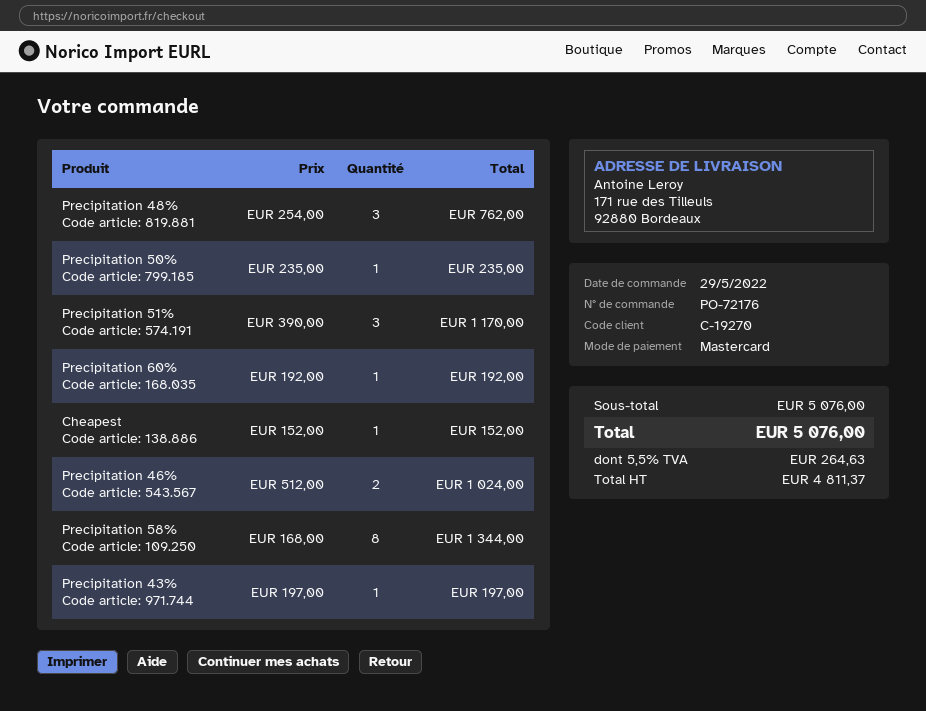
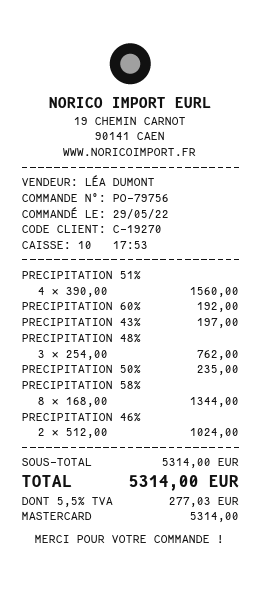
order number: PO-72176 -> PO-79756
Precipitation 51%: 3 x 390.00 = 1170.00 -> 4 x 390.00 = 1560.00
Cheapest: 1 x 152.00 = 152.00 -> none
subtotal: 5076.00 -> 5314.00
tax: 5.5% = 264.63 -> 5.5% = 277.03
total: 5076.00 -> 5314.00

